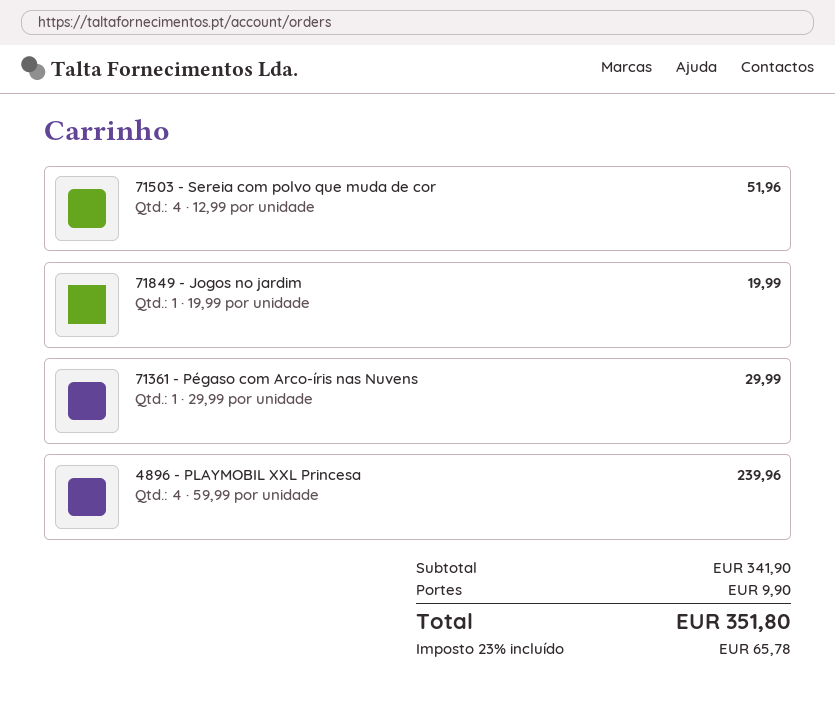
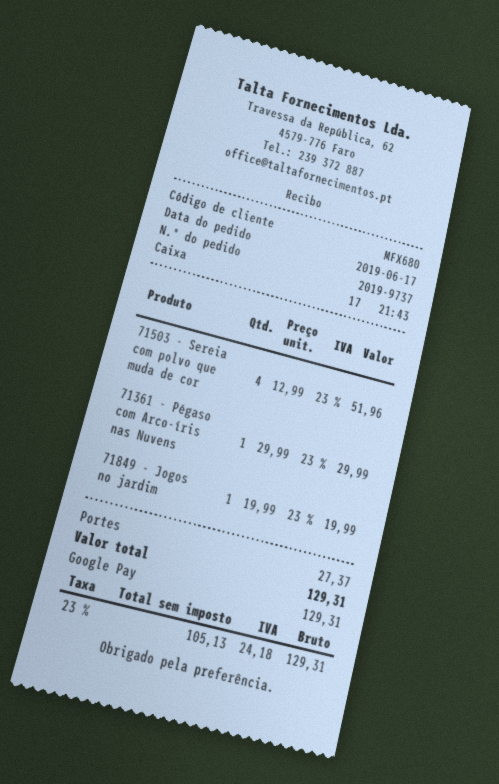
4896 - PLAYMOBIL XXL Princesa: 4 x 59.99 = 239.96 -> none
shipping: 9.90 -> 27.37
tax: 23% = 65.78 -> 23% = 24.18
total: 351.80 -> 129.31

